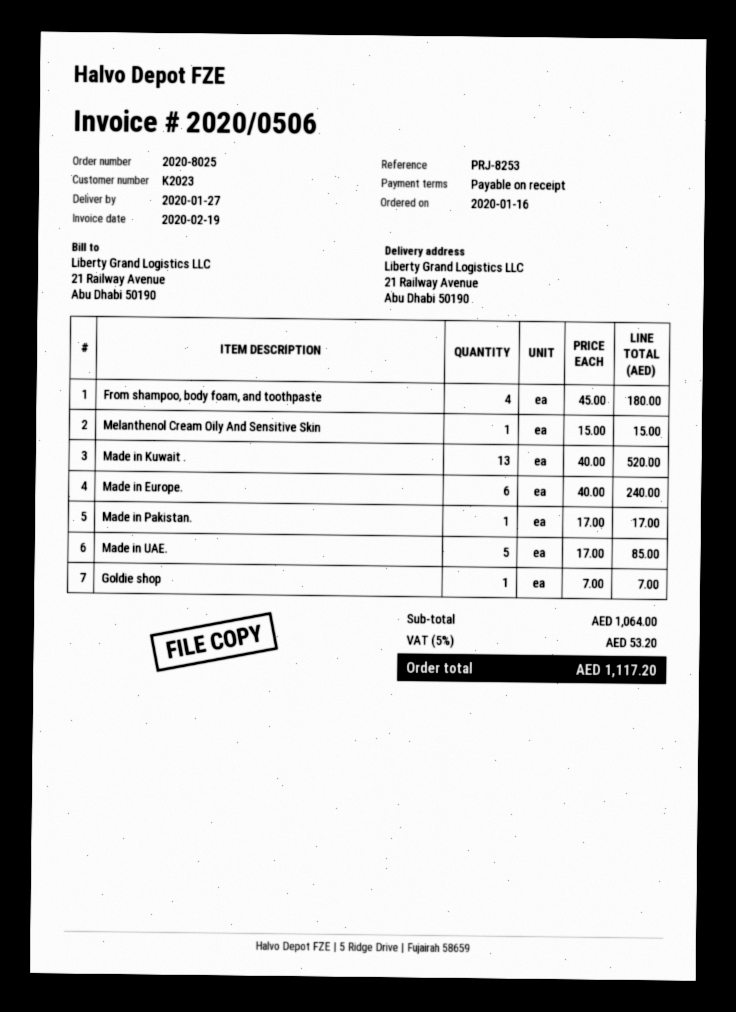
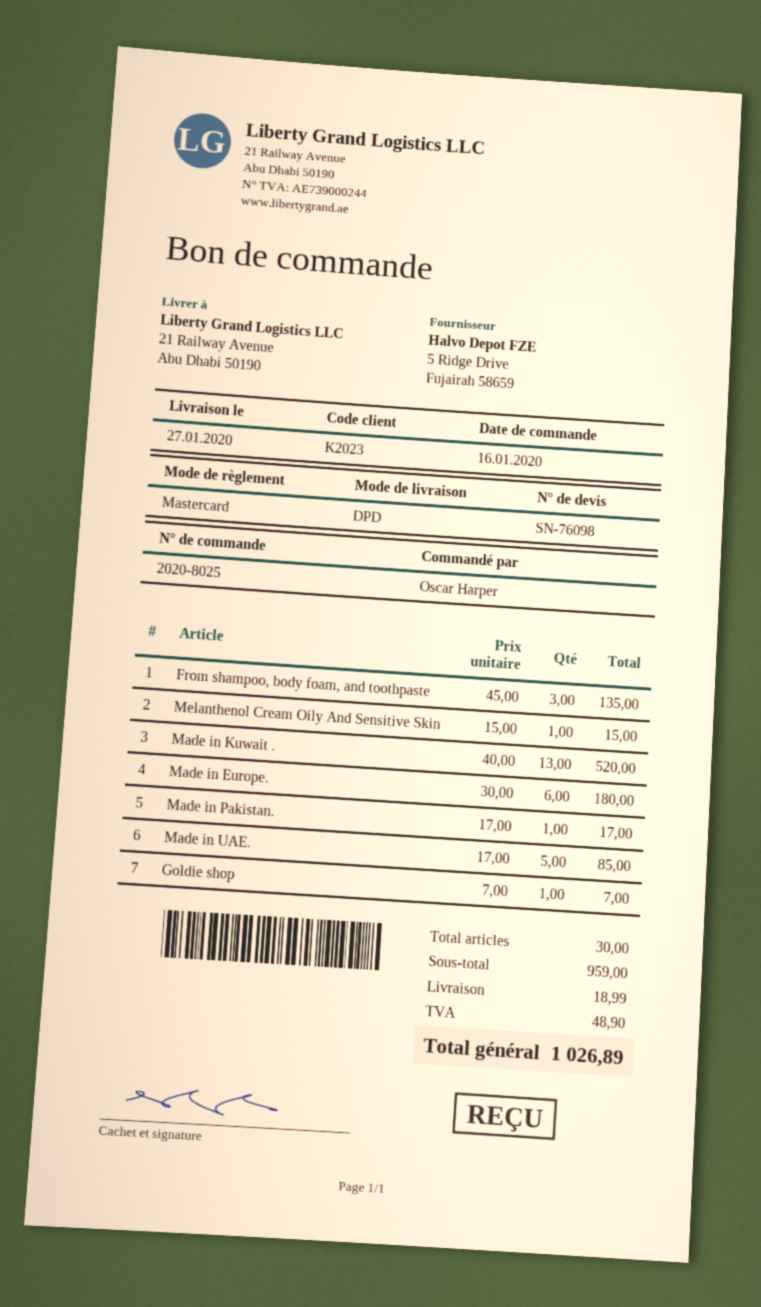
From shampoo, body foam, and toothpaste: 4 x 45.00 = 180.00 -> 3 x 45.00 = 135.00
Made in Europe.: 6 x 40.00 = 240.00 -> 6 x 30.00 = 180.00
subtotal: 1064.00 -> 959.00
shipping: none -> 18.99
tax: 53.20 -> 48.90
total: 1117.20 -> 1026.89

